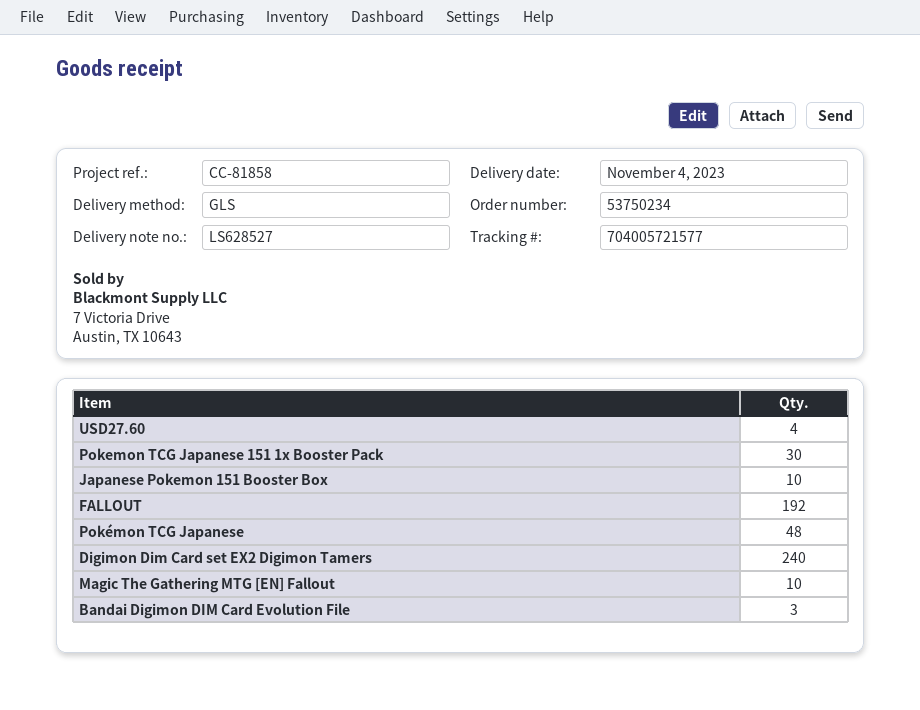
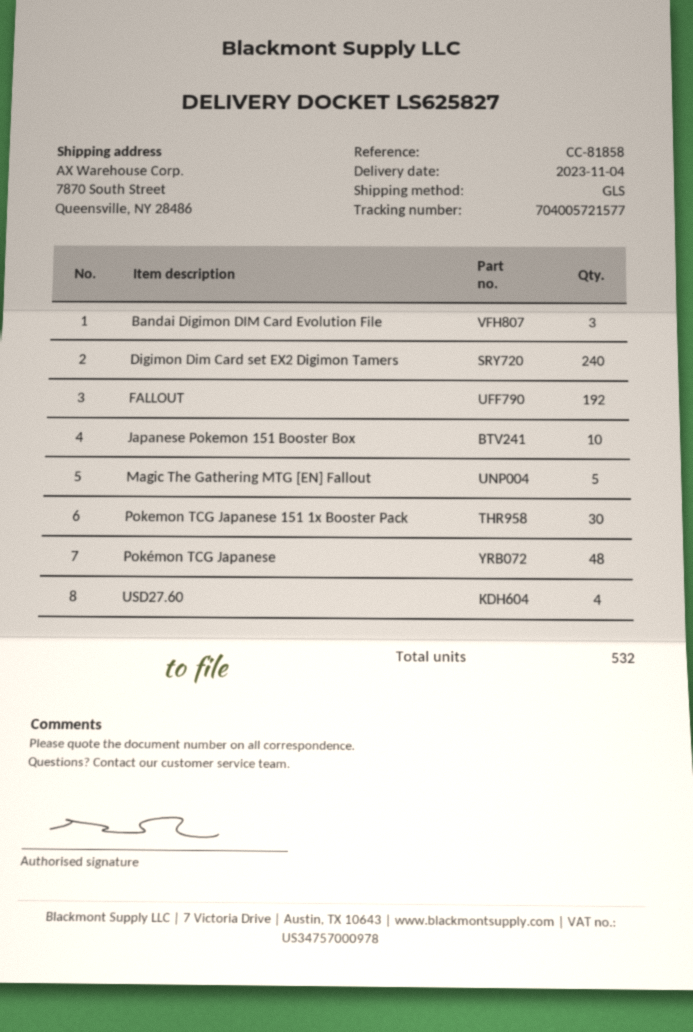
delivery note number: LS628527 -> LS625827
Magic The Gathering MTG [EN] Fallout: 10 -> 5

